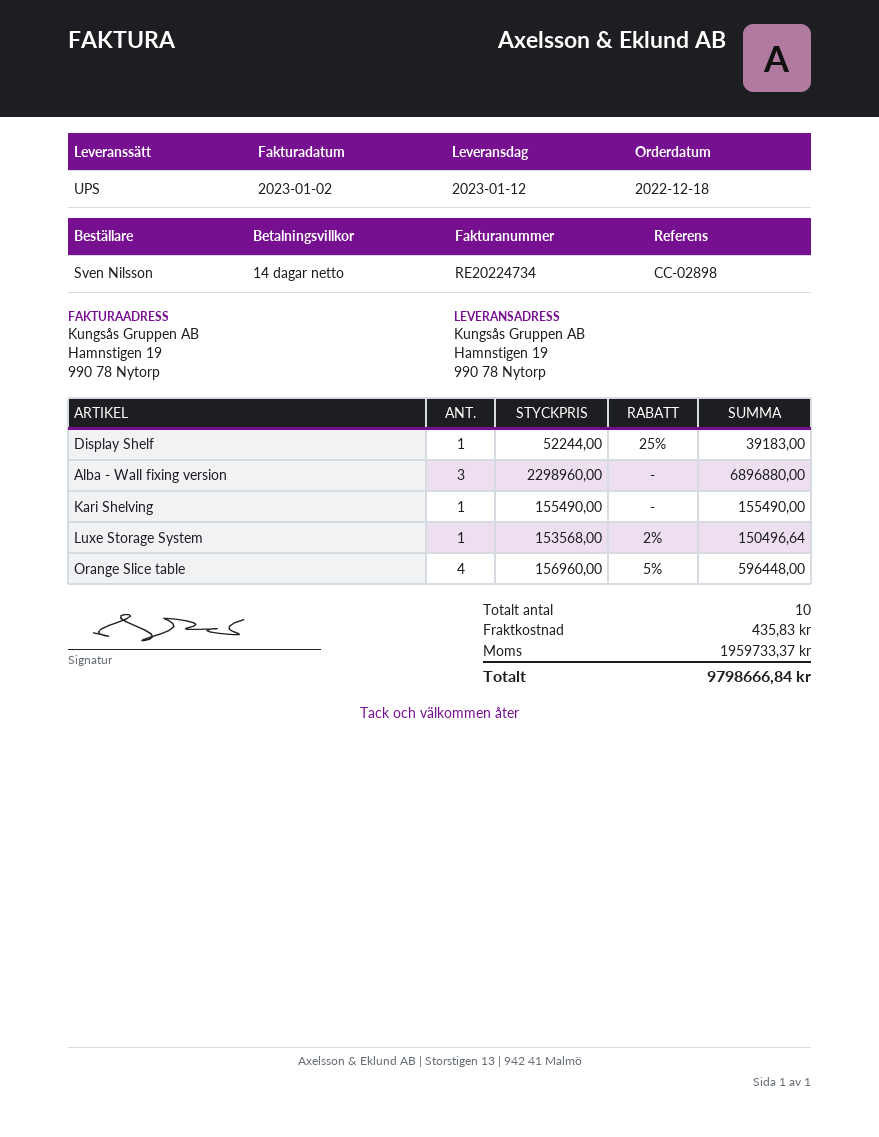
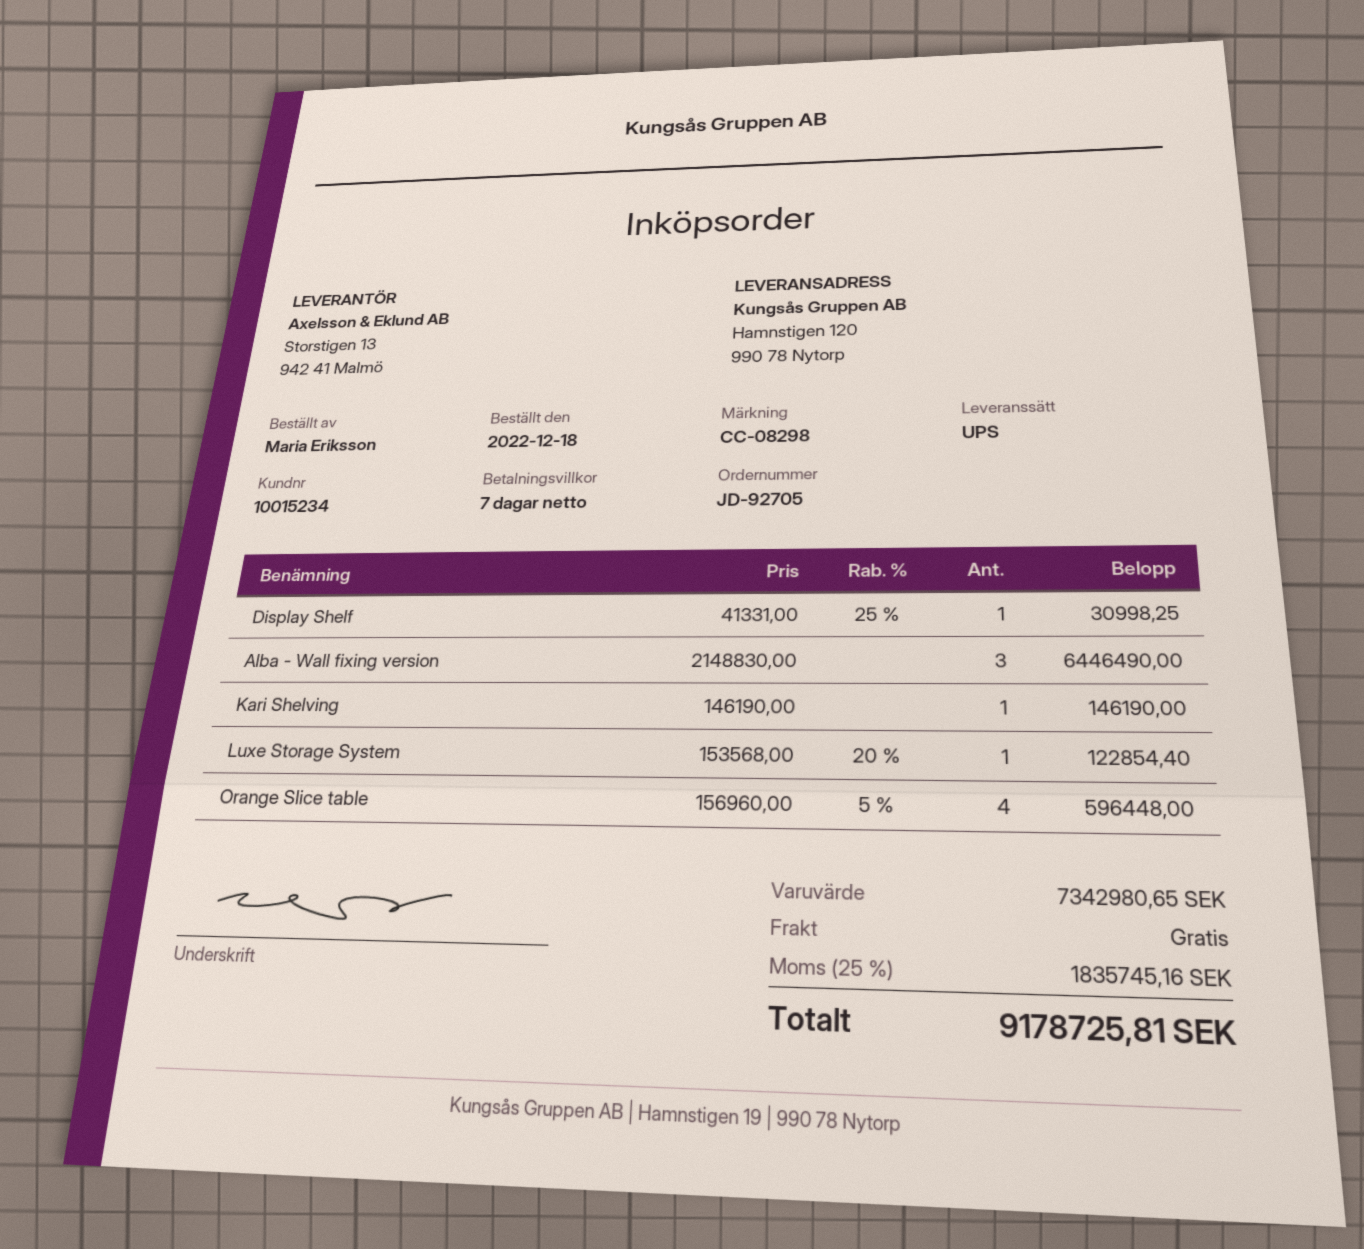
payment terms: 14 days -> 7 days
reference: CC-02898 -> CC-08298
ordered by: Sven Nilsson -> Maria Eriksson
ship to: Hamnstigen 19, 990 78 Nytorp -> Hamnstigen 120, 990 78 Nytorp
Display Shelf: 1 x 52244.00 - 25% = 39183.00 -> 1 x 41331.00 - 25% = 30998.25
Alba - Wall fixing version: 3 x 2298960.00 = 6896880.00 -> 3 x 2148830.00 = 6446490.00
Kari Shelving: 1 x 155490.00 = 155490.00 -> 1 x 146190.00 = 146190.00
Luxe Storage System: 1 x 153568.00 - 2% = 150496.64 -> 1 x 153568.00 - 20% = 122854.40
shipping: 435.83 -> 0.00
tax: 1959733.37 -> 1835745.16
total: 9798666.84 -> 9178725.81

